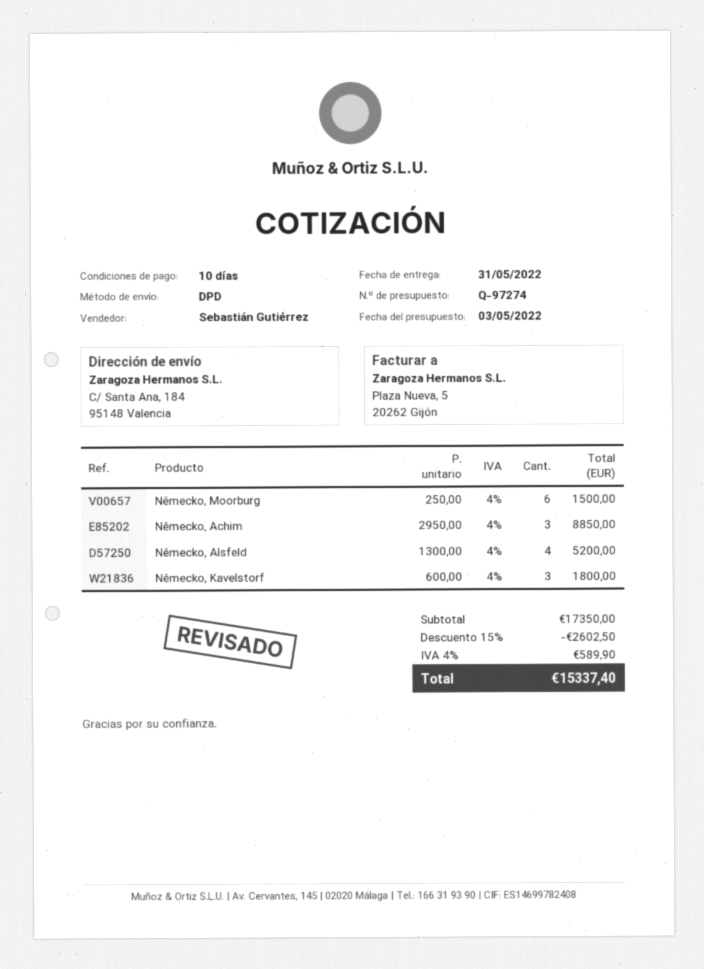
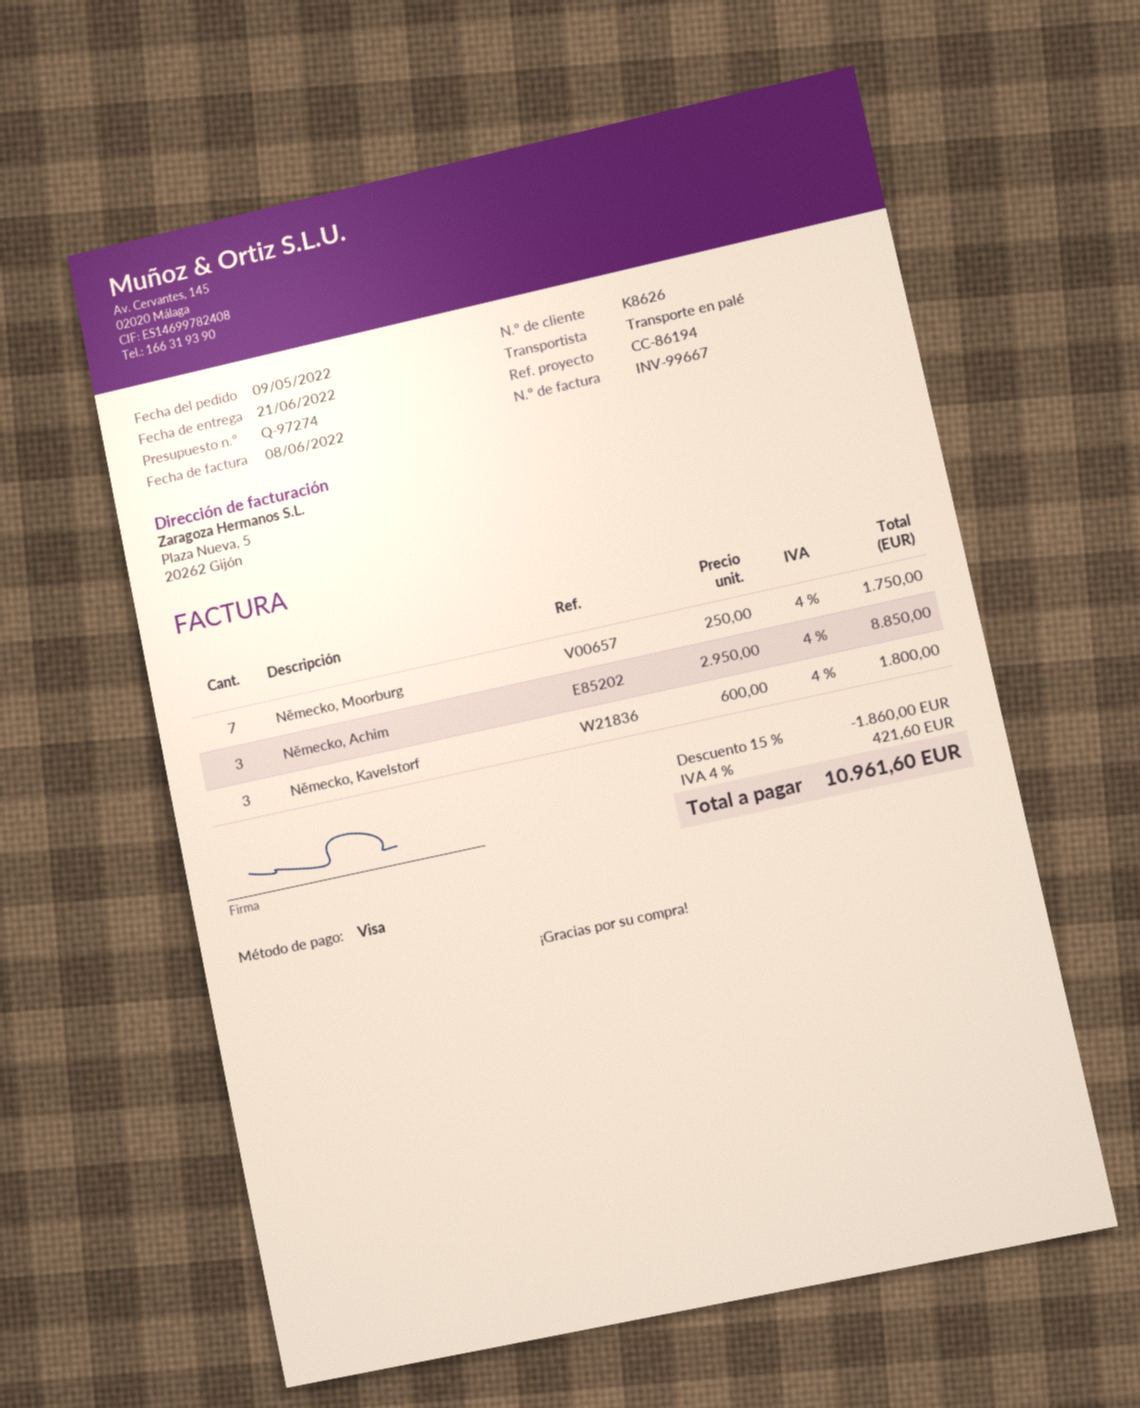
delivery date: 2022-05-31 -> 2022-06-21
shipping method: DPD -> pallet freight
Německo, Moorburg: 6 x 250.00 = 1500.00 -> 7 x 250.00 = 1750.00
Německo, Alsfeld: 4 x 1300.00 = 5200.00 -> none
discount: 15% = 2602.50 -> 15% = 1860.00
tax: 4% = 589.90 -> 4% = 421.60
total: 15337.40 -> 10961.60

